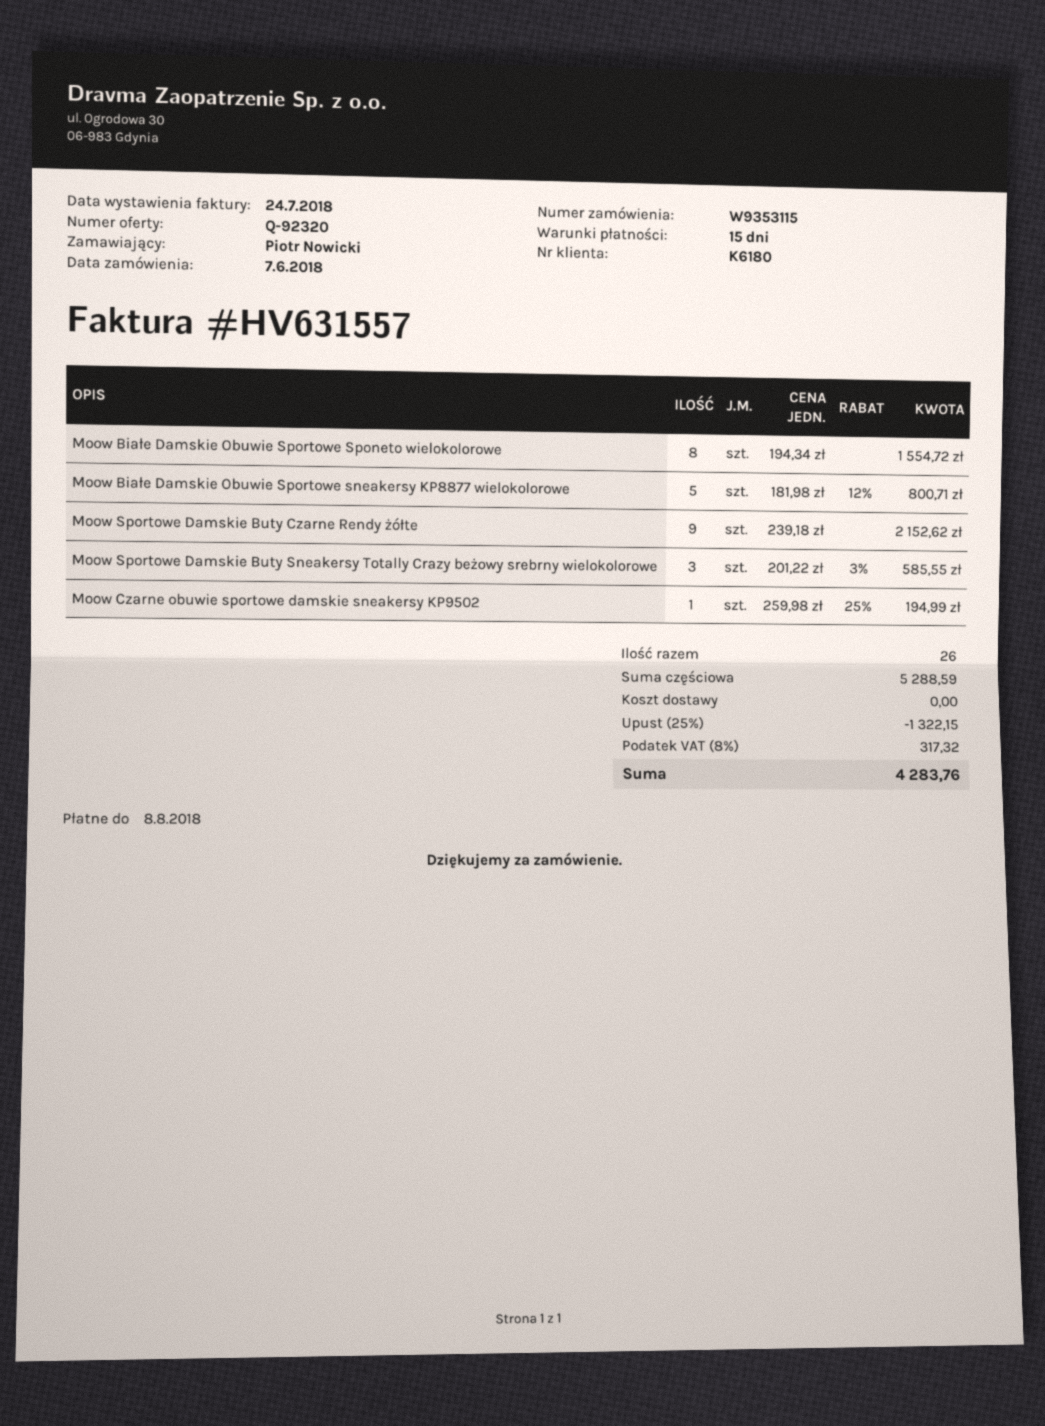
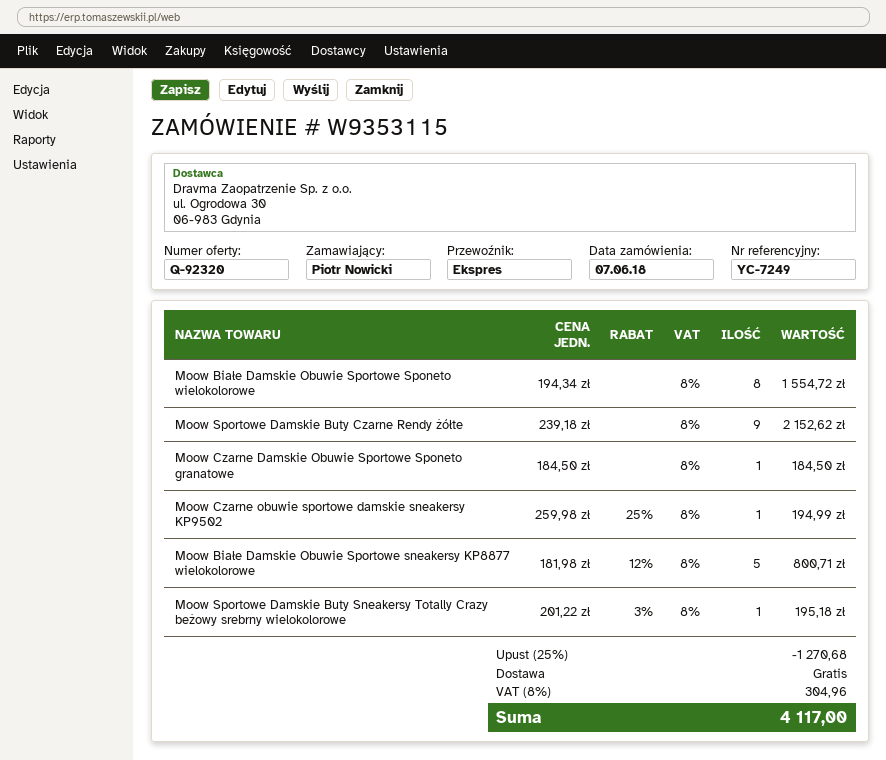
Moow Sportowe Damskie Buty Sneakersy Totally Crazy beżowy srebrny wielokolorowe: 3 x 201.22 - 3% = 585.55 -> 1 x 201.22 - 3% = 195.18
Moow Czarne Damskie Obuwie Sportowe Sponeto granatowe: none -> 1 x 184.50 = 184.50
discount: 25% = 1322.15 -> 25% = 1270.68
tax: 8% = 317.32 -> 8% = 304.96
total: 4283.76 -> 4117.00

